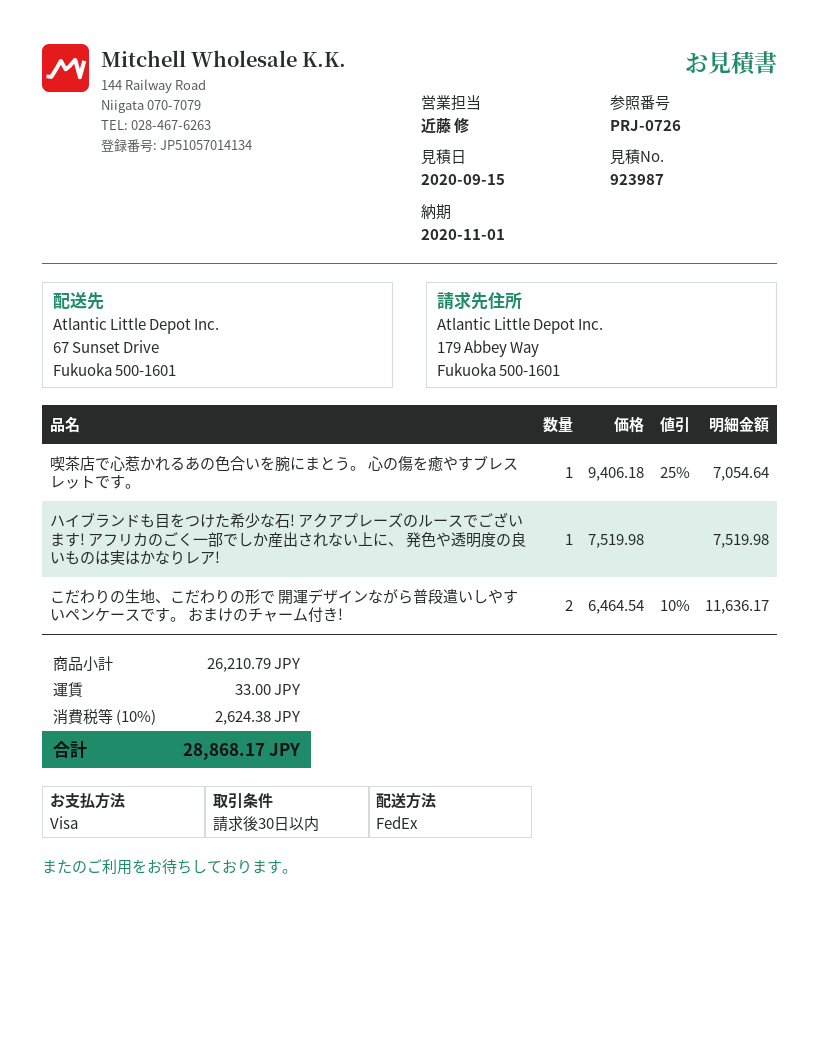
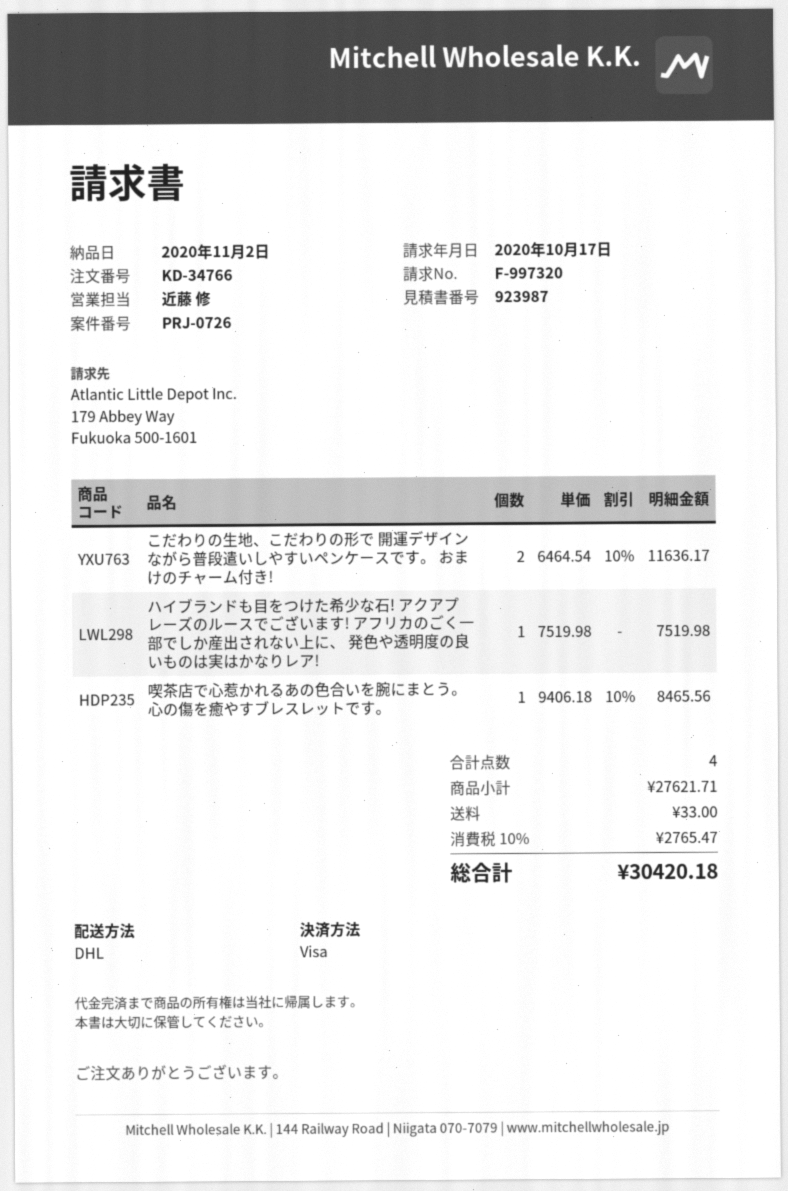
delivery date: 2020-11-01 -> 2020-11-02
shipping method: FedEx -> DHL
喫茶店で心惹かれるあの色合いを腕にまとう。 心の傷を癒やすブレスレットです。: 1 x 9406.18 - 25% = 7054.64 -> 1 x 9406.18 - 10% = 8465.56
subtotal: 26210.79 -> 27621.71
tax: 10% = 2624.38 -> 10% = 2765.47
total: 28868.17 -> 30420.18

